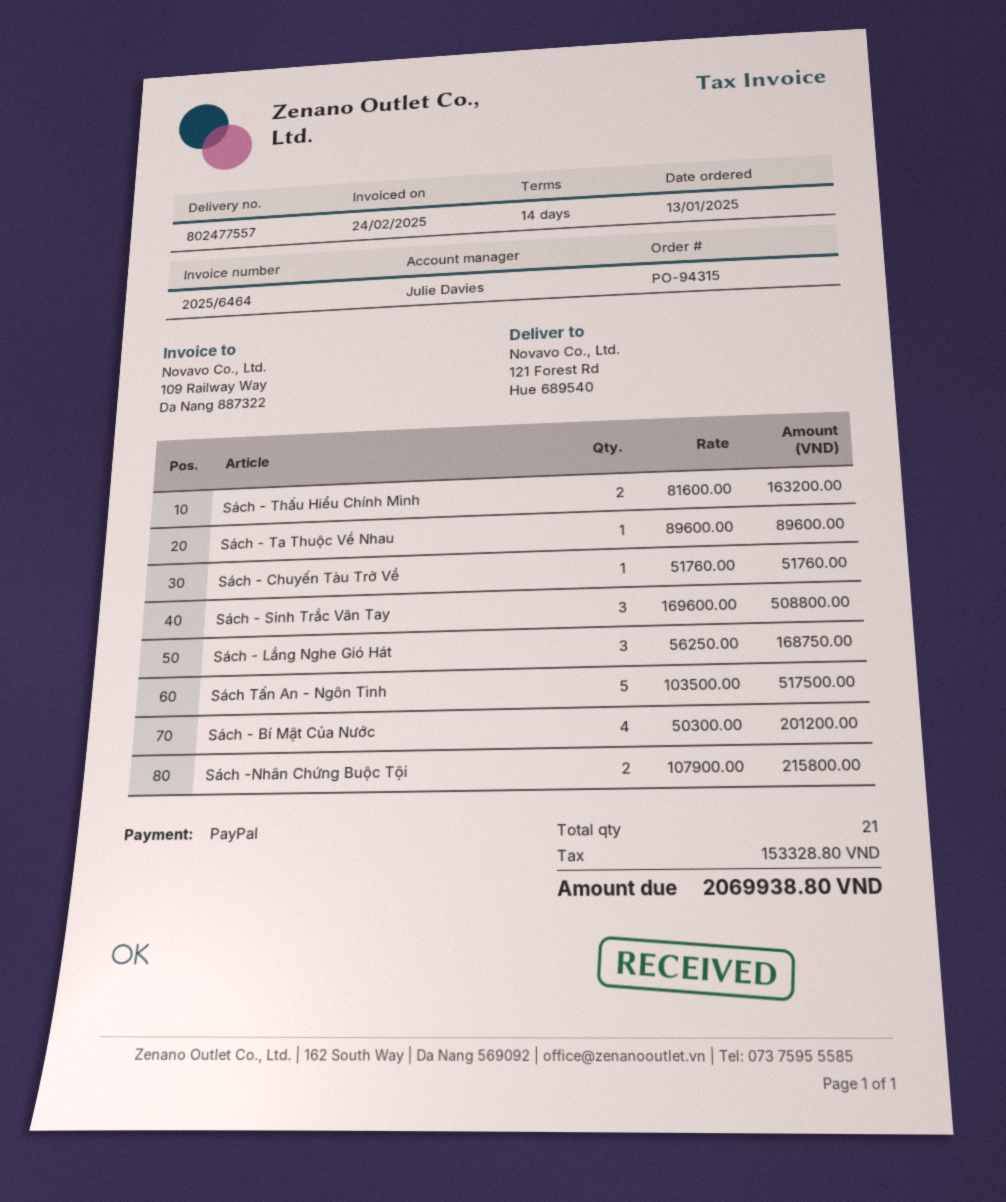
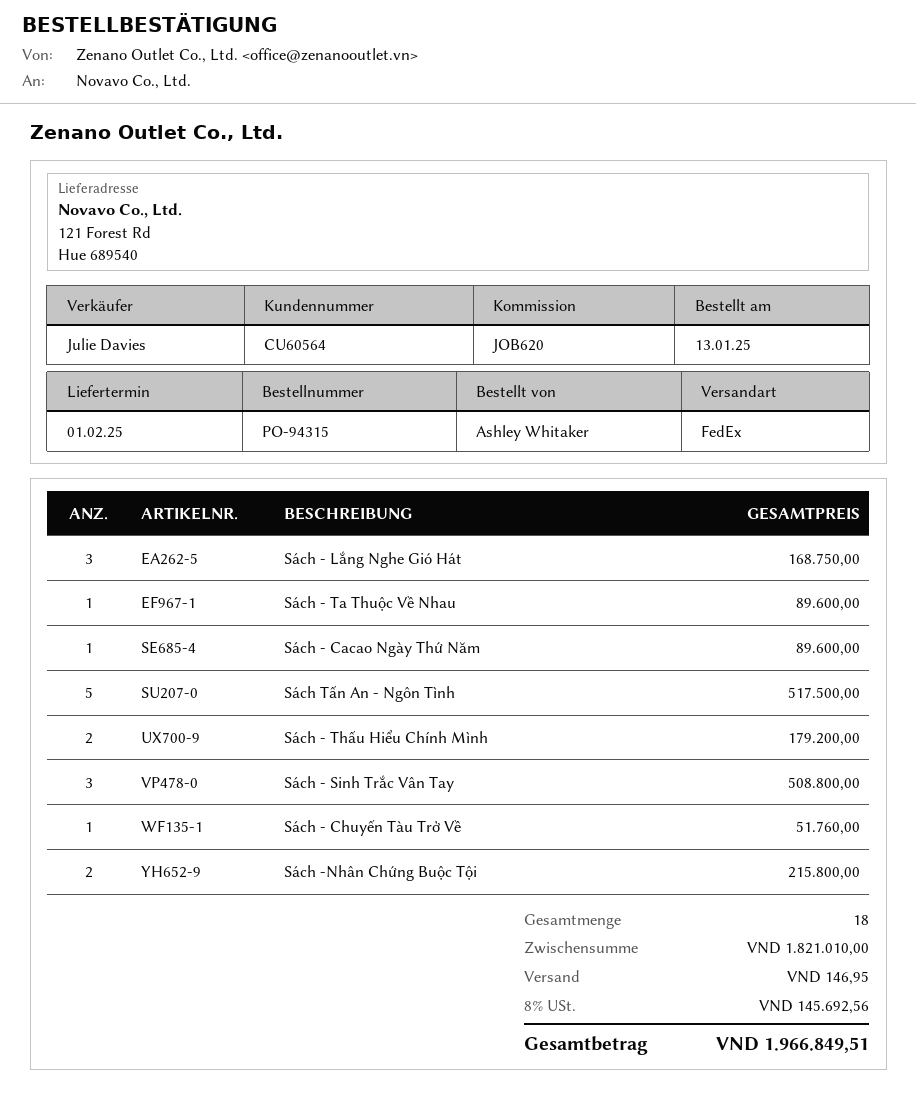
Sách - Thấu Hiểu Chính Mình: 2 for 163200.00 -> 2 for 179200.00
Sách - Bí Mật Của Nước: 4 for 201200.00 -> none
Sách - Cacao Ngày Thứ Năm: none -> 1 for 89600.00
total quantity: 21 -> 18
shipping: none -> 146.95
tax: 153328.80 -> 145692.56
total: 2069938.80 -> 1966849.51

